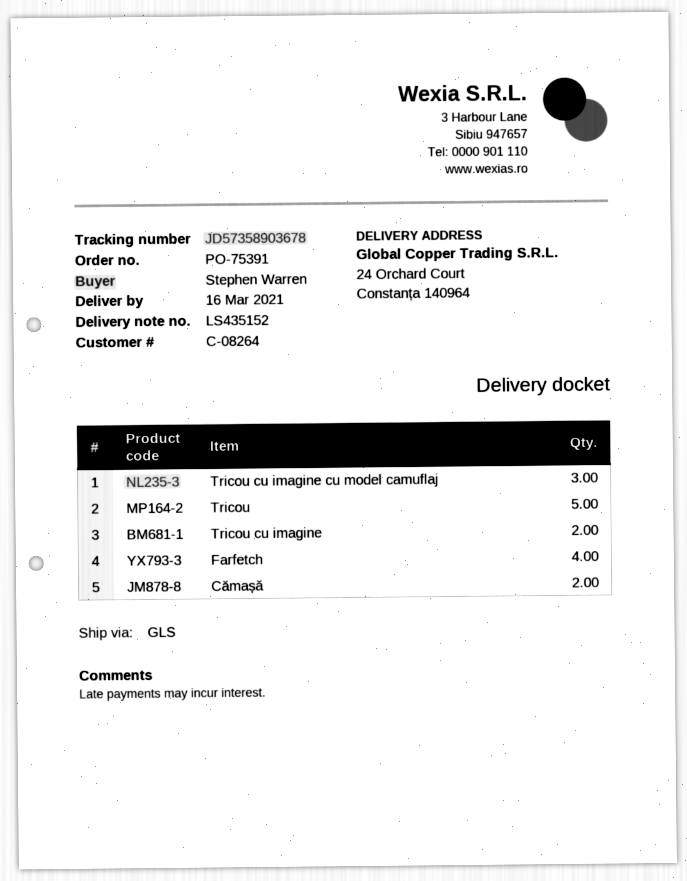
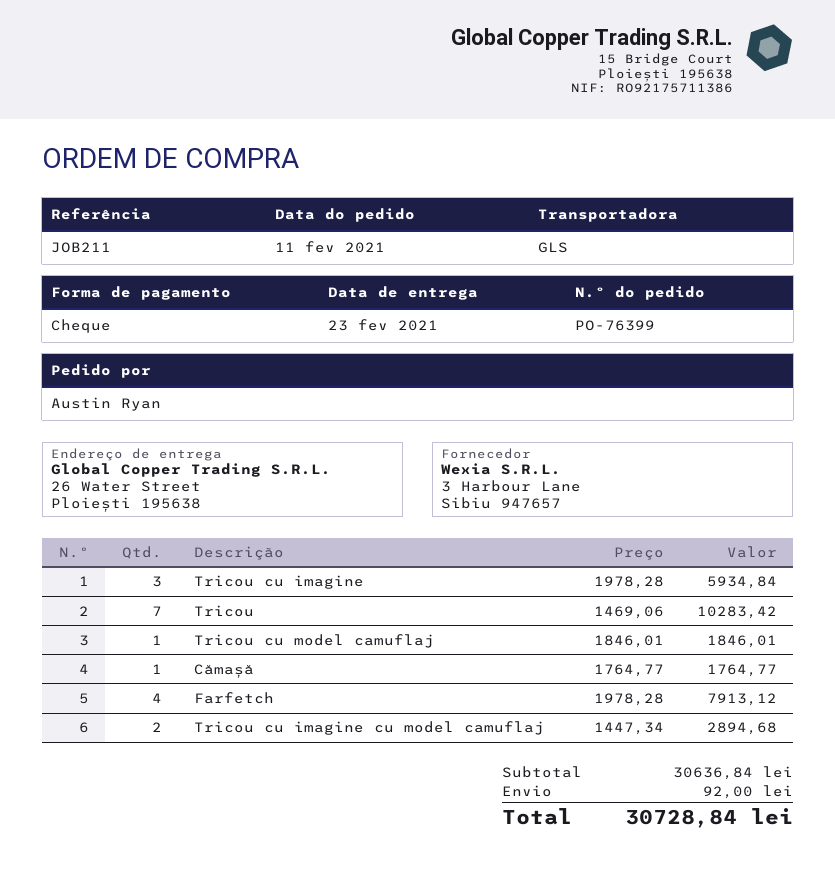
order number: PO-75391 -> PO-76399
delivery date: 2021-03-16 -> 2021-02-23
ordered by: Stephen Warren -> Austin Ryan
ship to: 24 Orchard Court, Constanța 140964 -> 26 Water Street, Ploiești 195638
Tricou cu imagine cu model camuflaj: 3 -> 2
Tricou: 5 -> 7
Tricou cu imagine: 2 -> 3
Cămașă: 2 -> 1
Tricou cu model camuflaj: none -> 1

